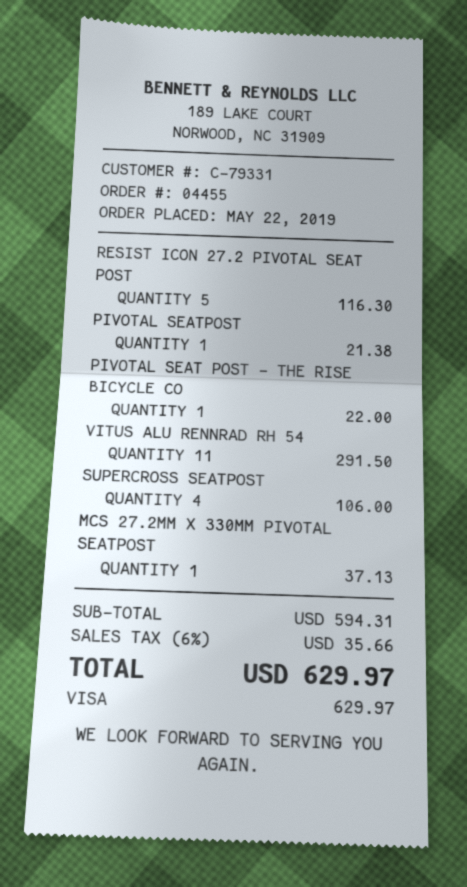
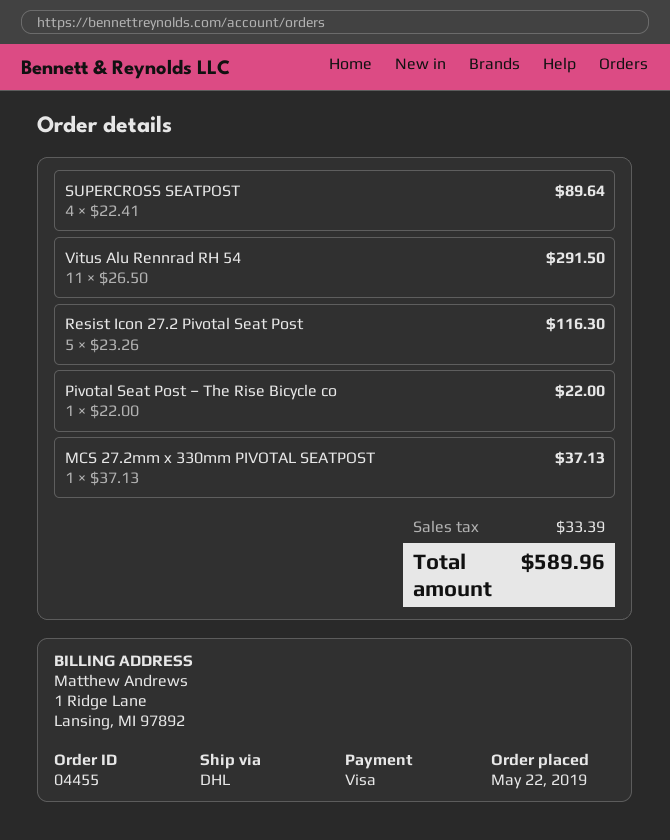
PIVOTAL SEATPOST: 1 for 21.38 -> none
SUPERCROSS SEATPOST: 4 for 106.00 -> 4 for 89.64
tax: 35.66 -> 33.39
total: 629.97 -> 589.96

